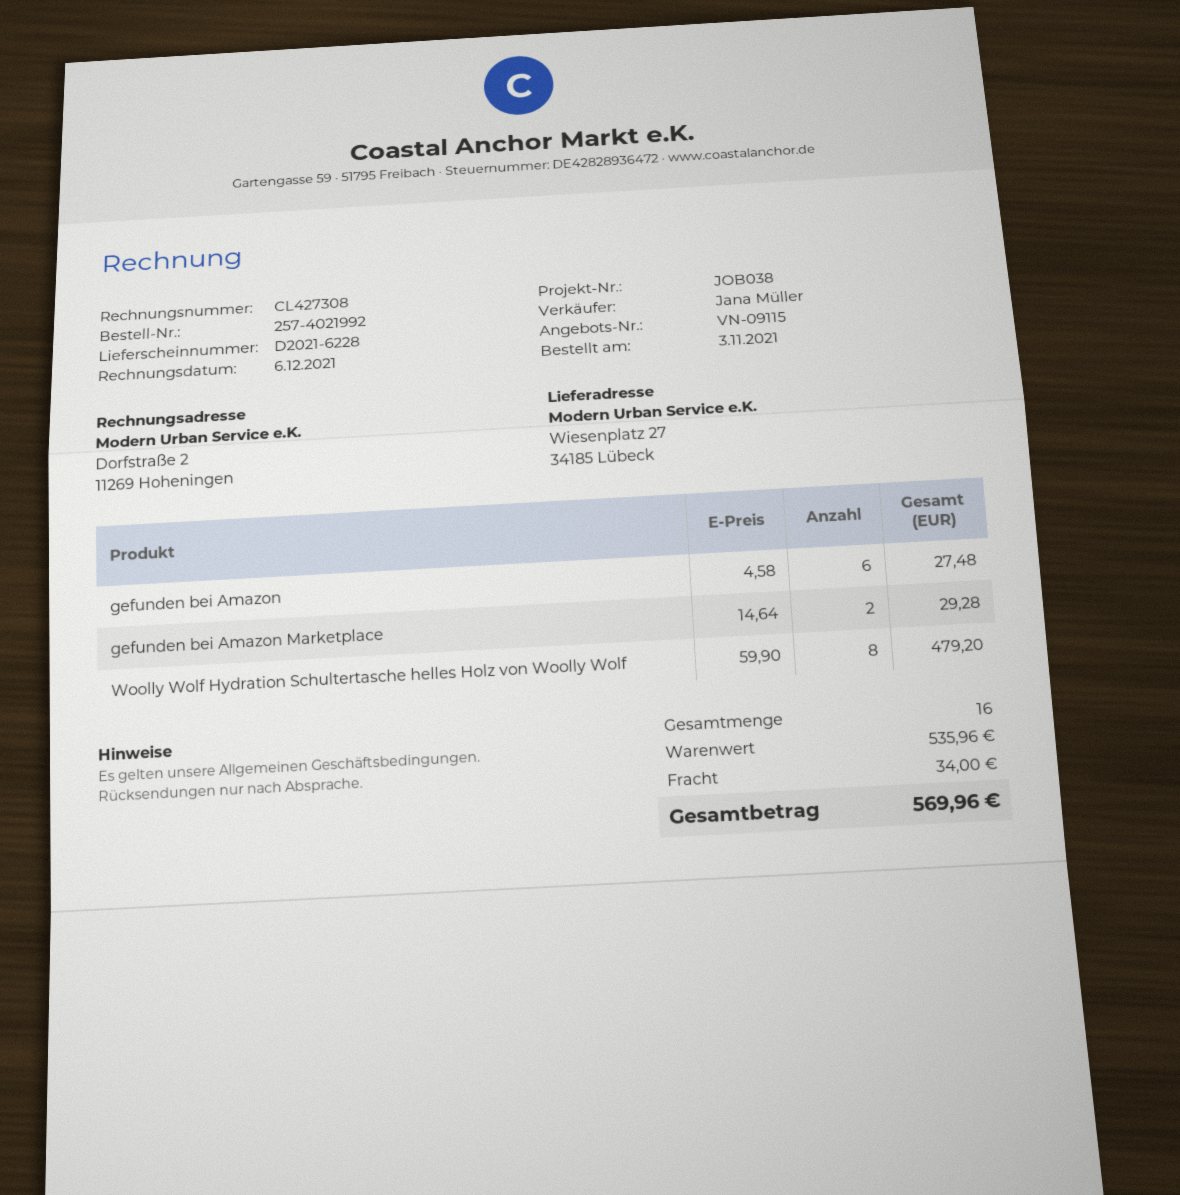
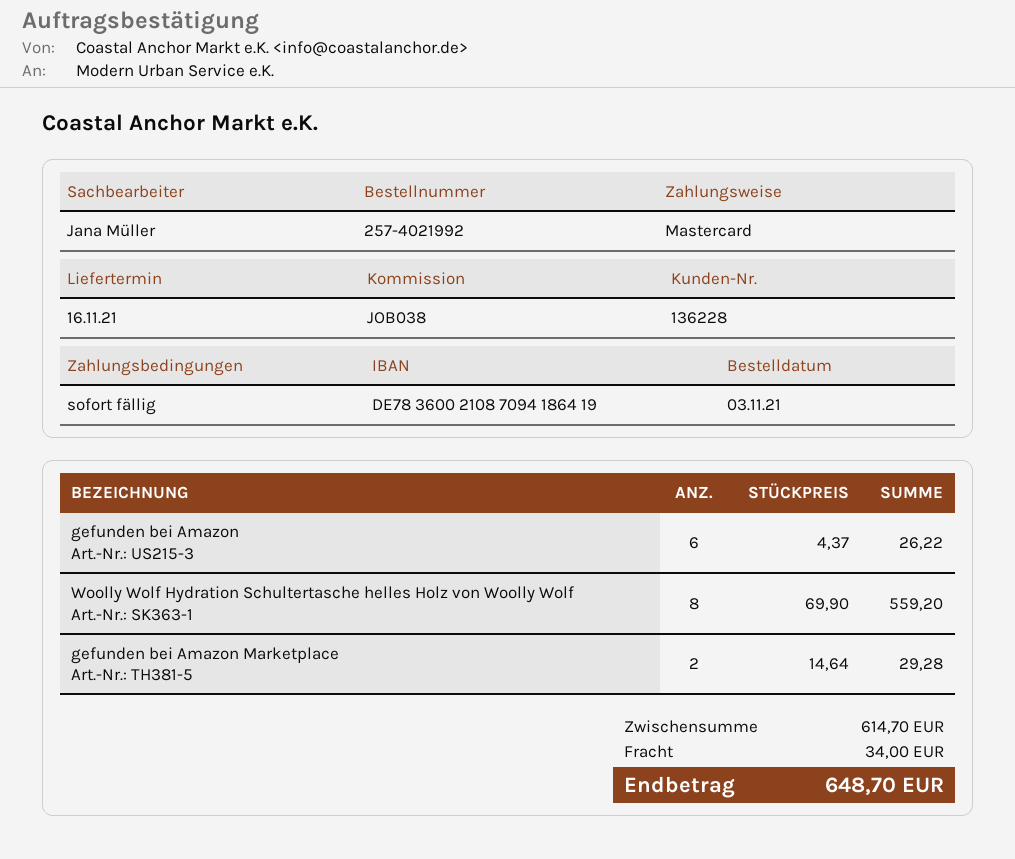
gefunden bei Amazon: 6 x 4.58 = 27.48 -> 6 x 4.37 = 26.22
Woolly Wolf Hydration Schultertasche helles Holz von Woolly Wolf: 8 x 59.90 = 479.20 -> 8 x 69.90 = 559.20
subtotal: 535.96 -> 614.70
total: 569.96 -> 648.70

